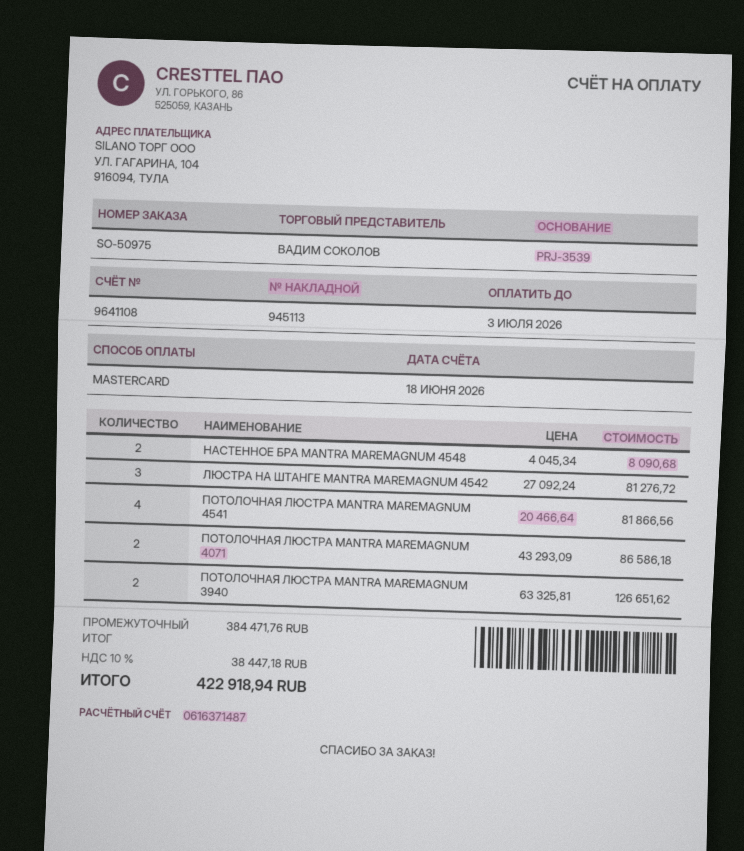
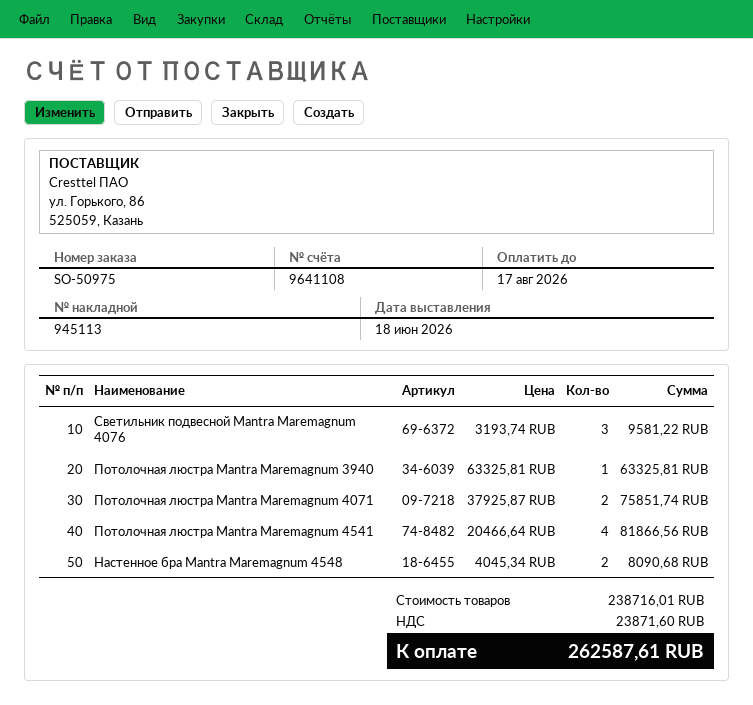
due date: 2026-07-03 -> 2026-08-17
ЛЮСТРА НА ШТАНГЕ MANTRA MAREMAGNUM 4542: 3 x 27092.24 = 81276.72 -> none
ПОТОЛОЧНАЯ ЛЮСТРА MANTRA MAREMAGNUM 4071: 2 x 43293.09 = 86586.18 -> 2 x 37925.87 = 75851.74
ПОТОЛОЧНАЯ ЛЮСТРА MANTRA MAREMAGNUM 3940: 2 x 63325.81 = 126651.62 -> 1 x 63325.81 = 63325.81
Светильник подвесной Mantra Maremagnum 4076: none -> 3 x 3193.74 = 9581.22
subtotal: 384471.76 -> 238716.01
tax: 38447.18 -> 23871.60
total: 422918.94 -> 262587.61

